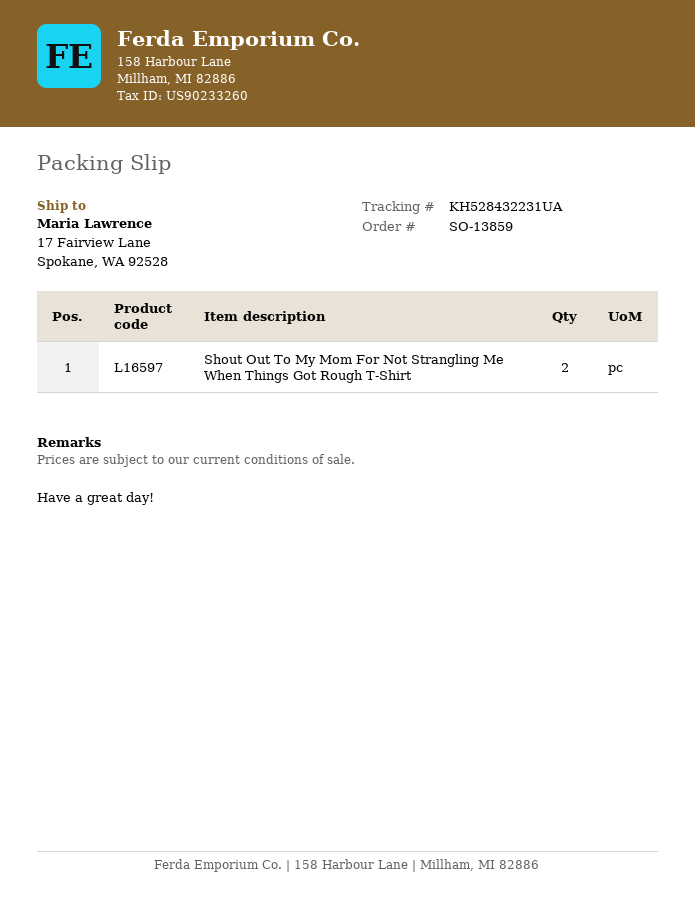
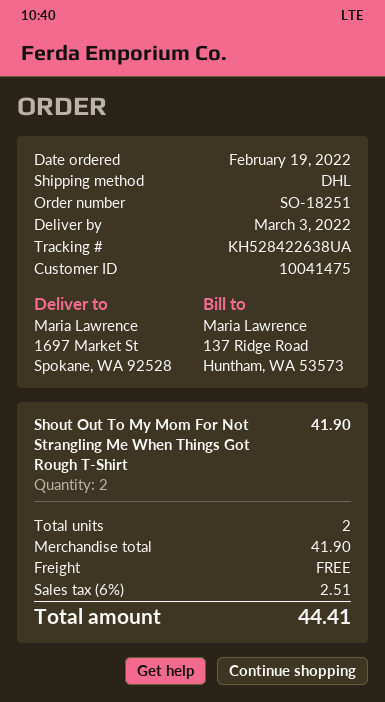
order number: SO-13859 -> SO-18251
tracking number: KH528432231UA -> KH528422638UA
ship to: 17 Fairview Lane, Spokane, WA 92528 -> 1697 Market St, Spokane, WA 92528

